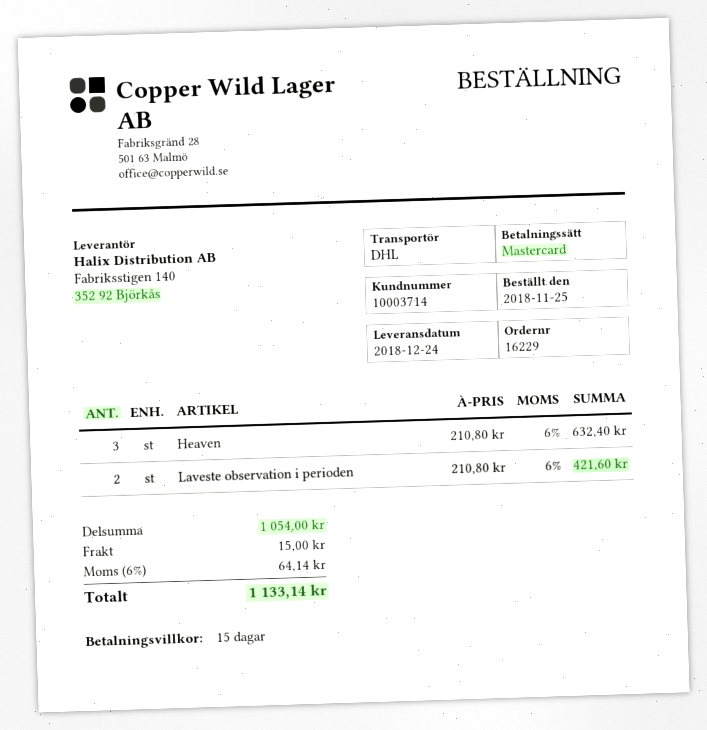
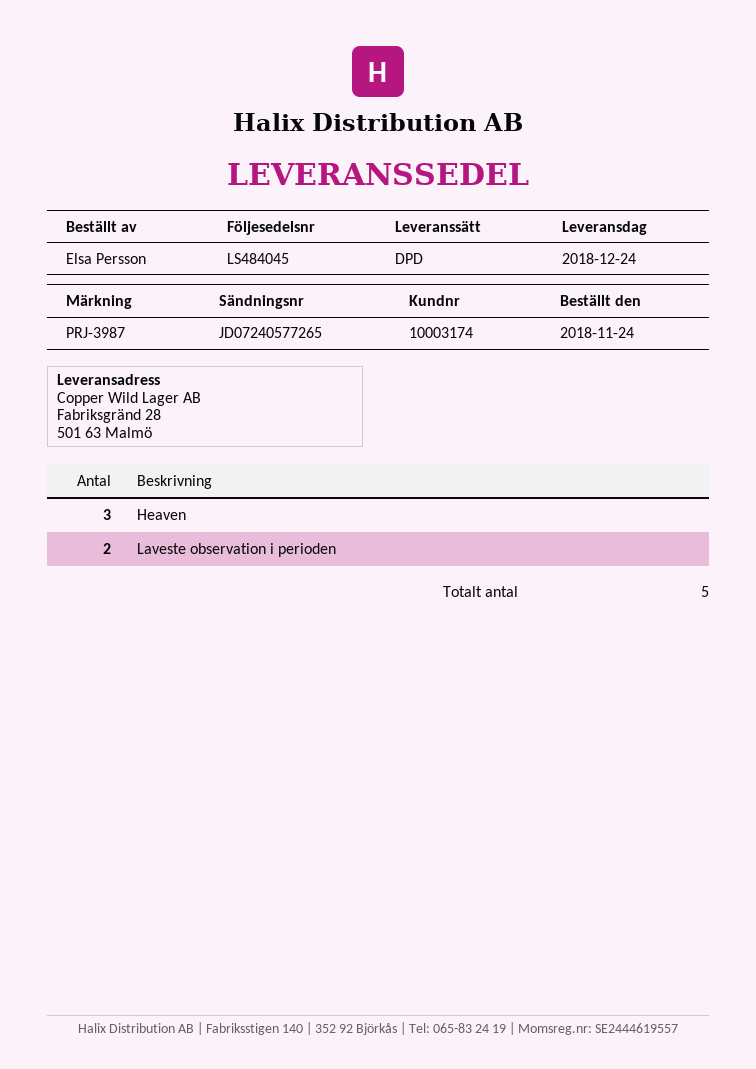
order date: 2018-11-25 -> 2018-11-24
customer number: 10003714 -> 10003174
shipping method: DHL -> DPD

